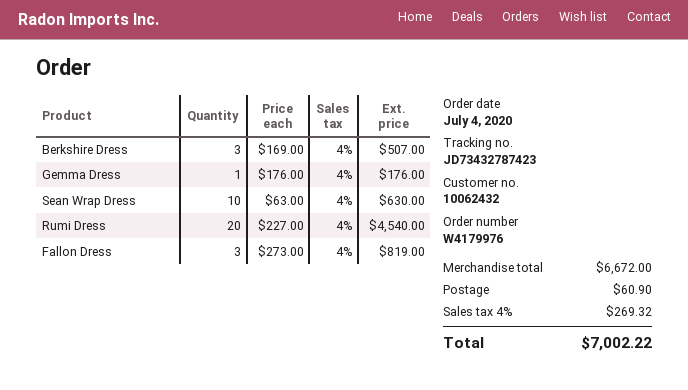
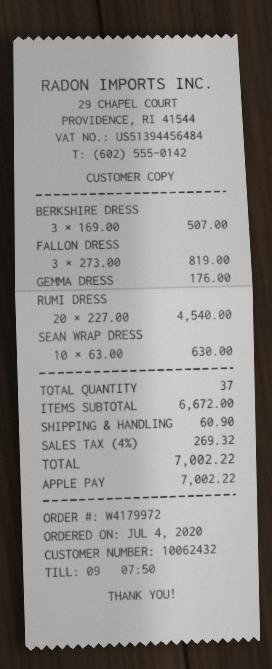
order number: W4179976 -> W4179972

